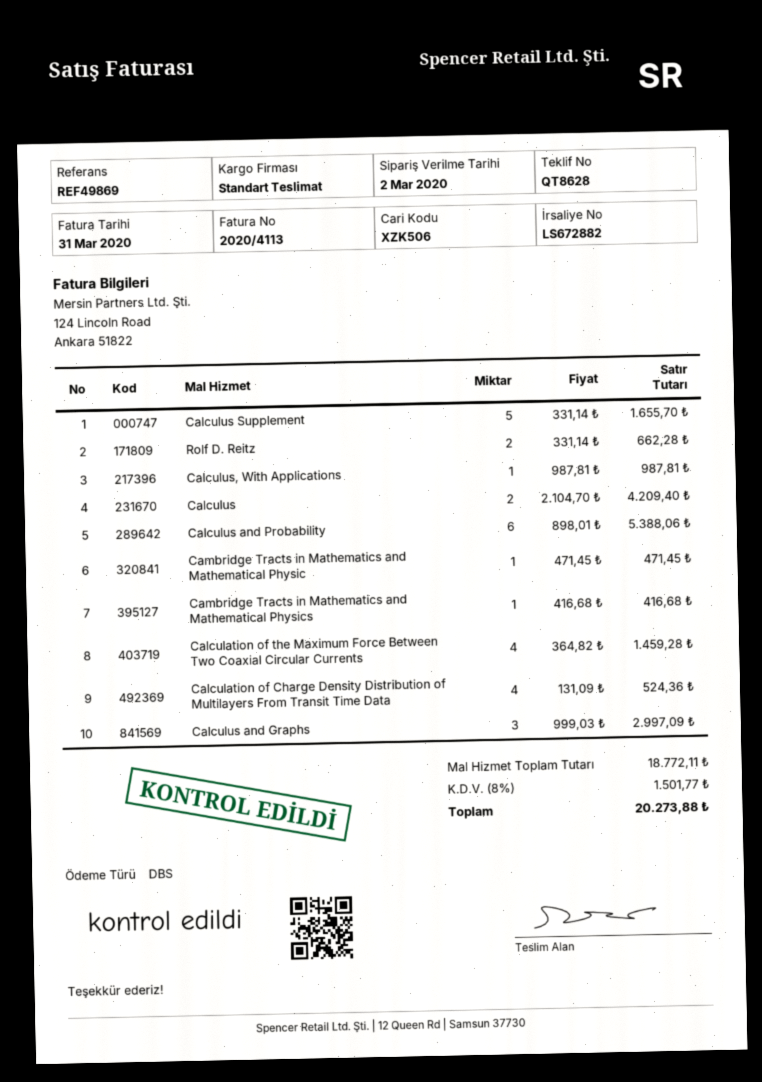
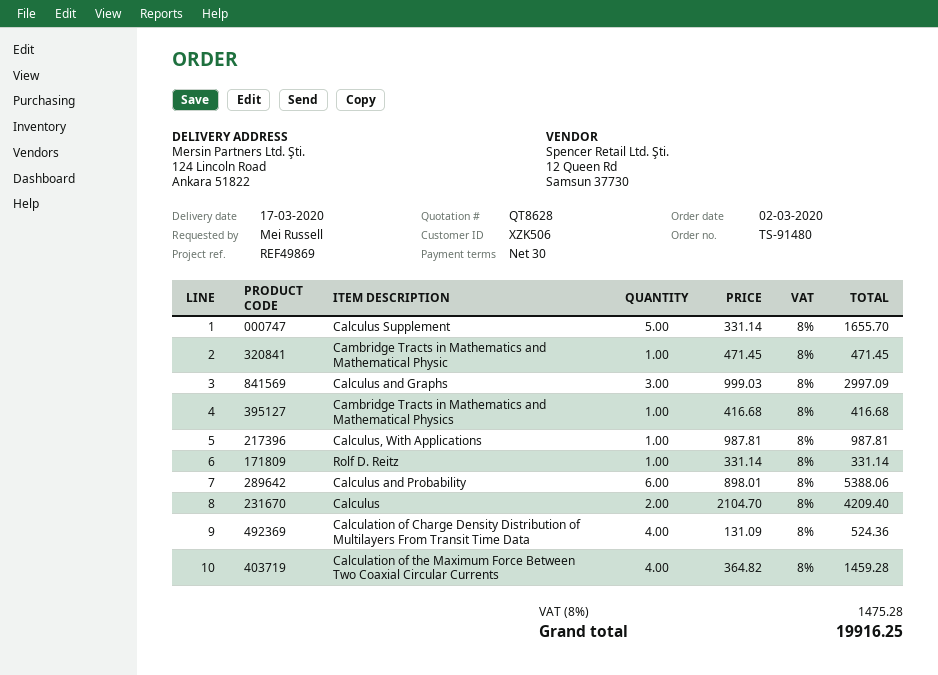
Rolf D. Reitz: 2 x 331.14 = 662.28 -> 1 x 331.14 = 331.14
tax: 8% = 1501.77 -> 8% = 1475.28
total: 20273.88 -> 19916.25

